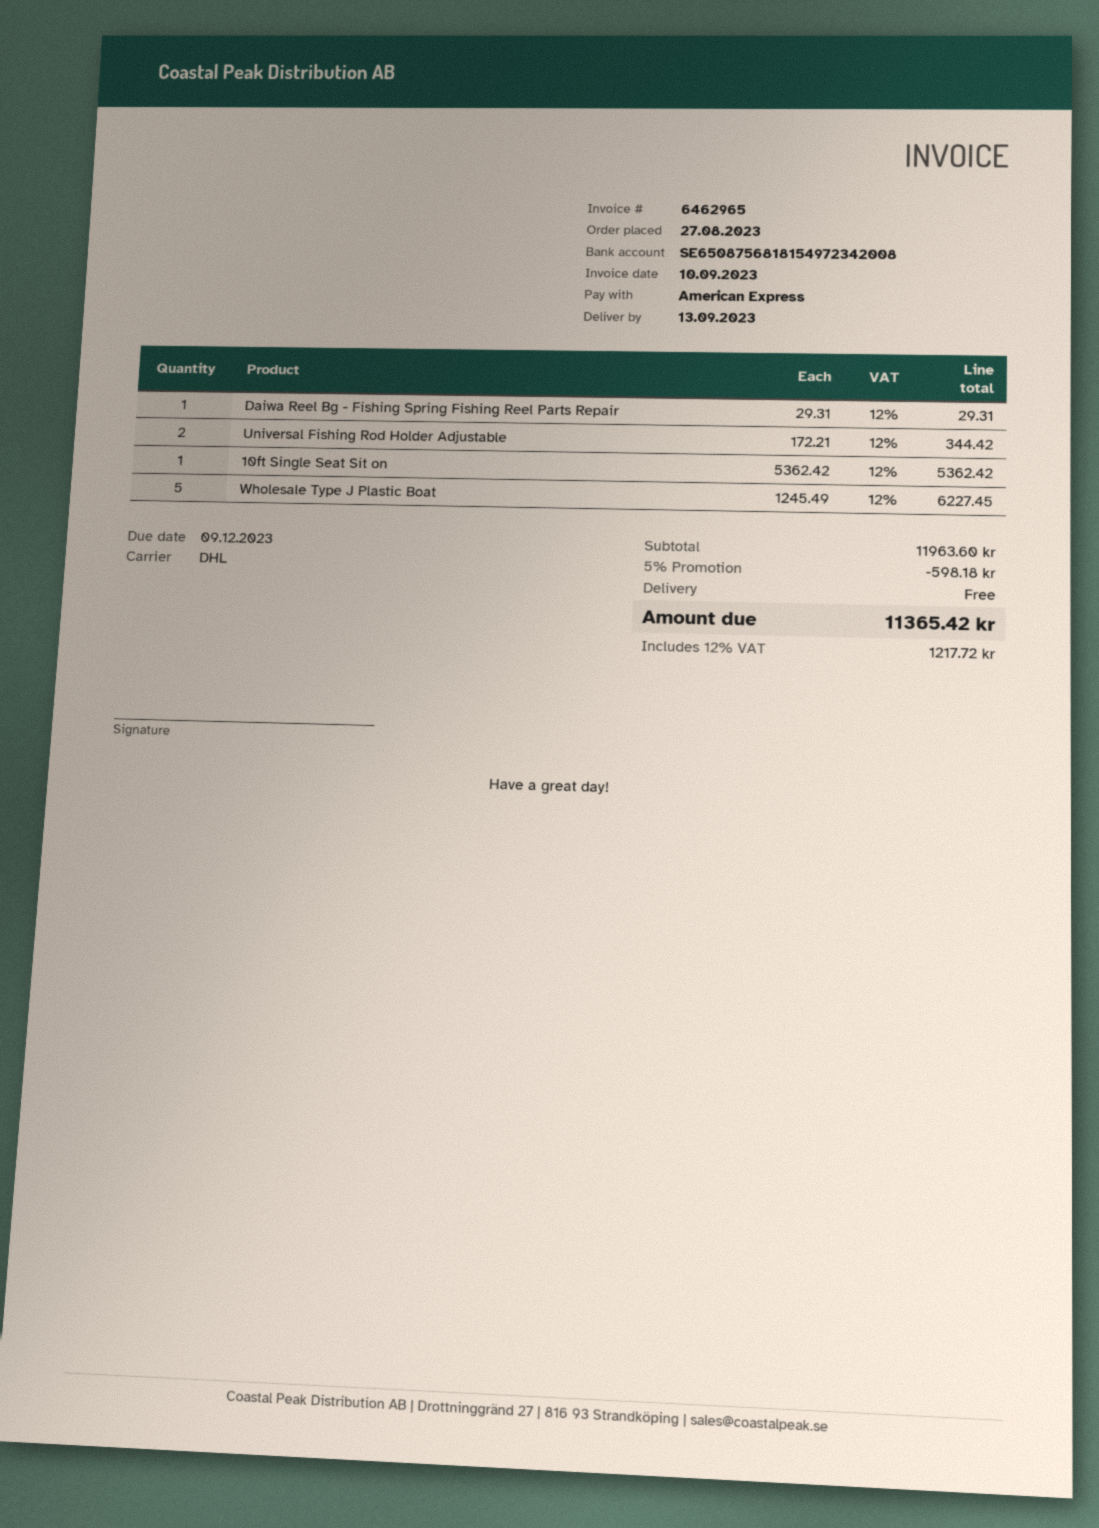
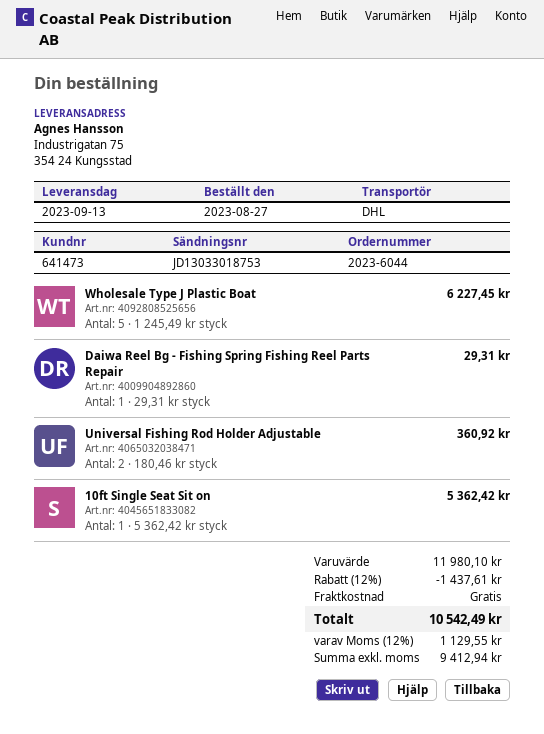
Universal Fishing Rod Holder Adjustable: 2 x 172.21 = 344.42 -> 2 x 180.46 = 360.92
subtotal: 11963.60 -> 11980.10
discount: 5% = 598.18 -> 12% = 1437.61
tax: 12% = 1217.72 -> 12% = 1129.55
total: 11365.42 -> 10542.49

